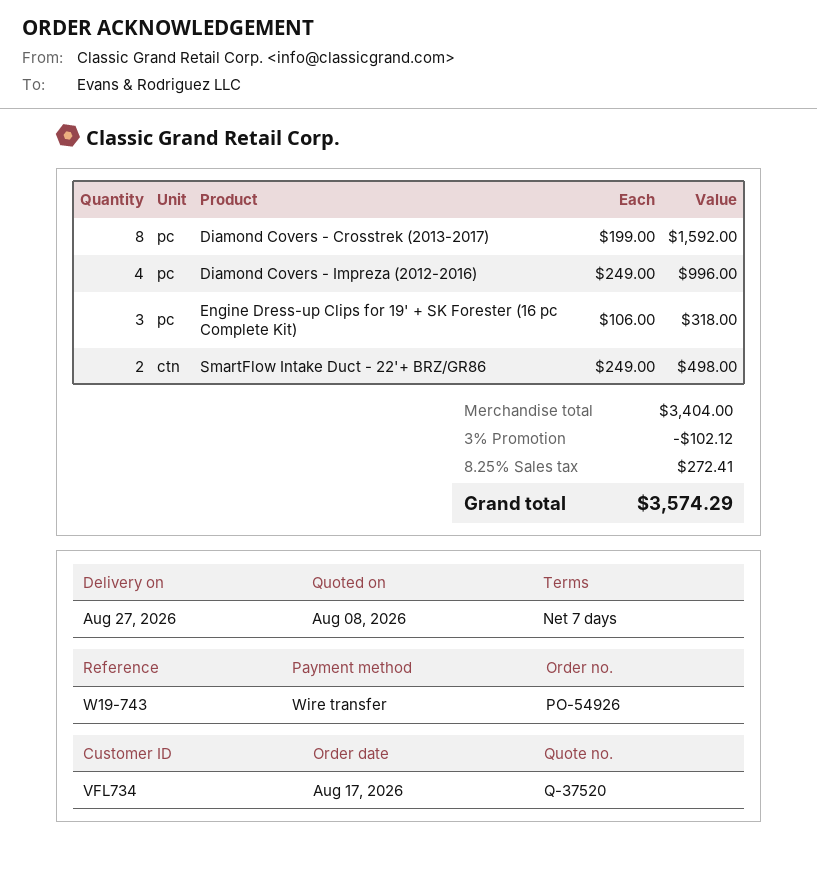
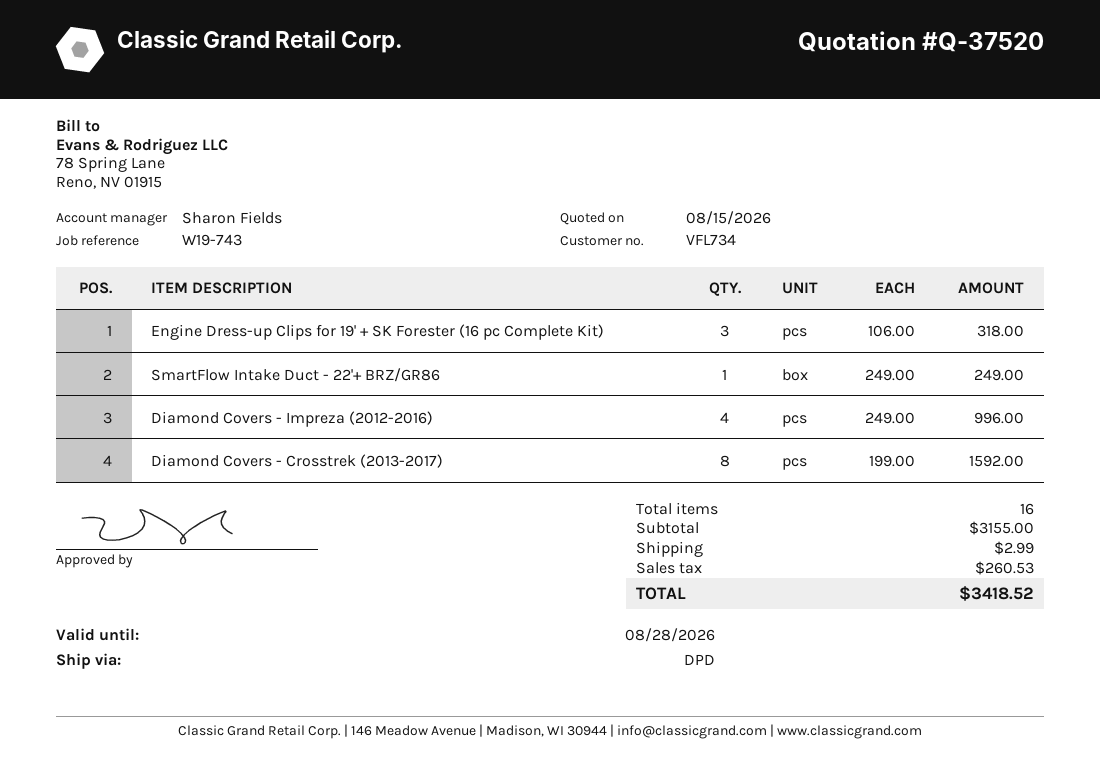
quote date: 2026-08-08 -> 2026-08-15
SmartFlow Intake Duct - 22'+ BRZ/GR86: 2 x 249.00 = 498.00 -> 1 x 249.00 = 249.00
subtotal: 3404.00 -> 3155.00
discount: 3% = 102.12 -> none
shipping: none -> 2.99
tax: 272.41 -> 260.53
total: 3574.29 -> 3418.52

